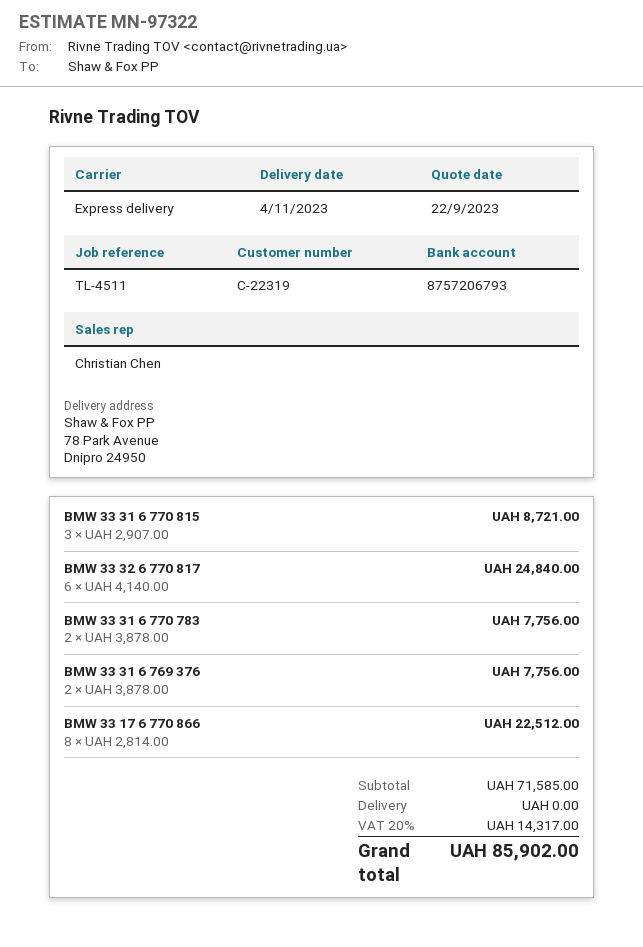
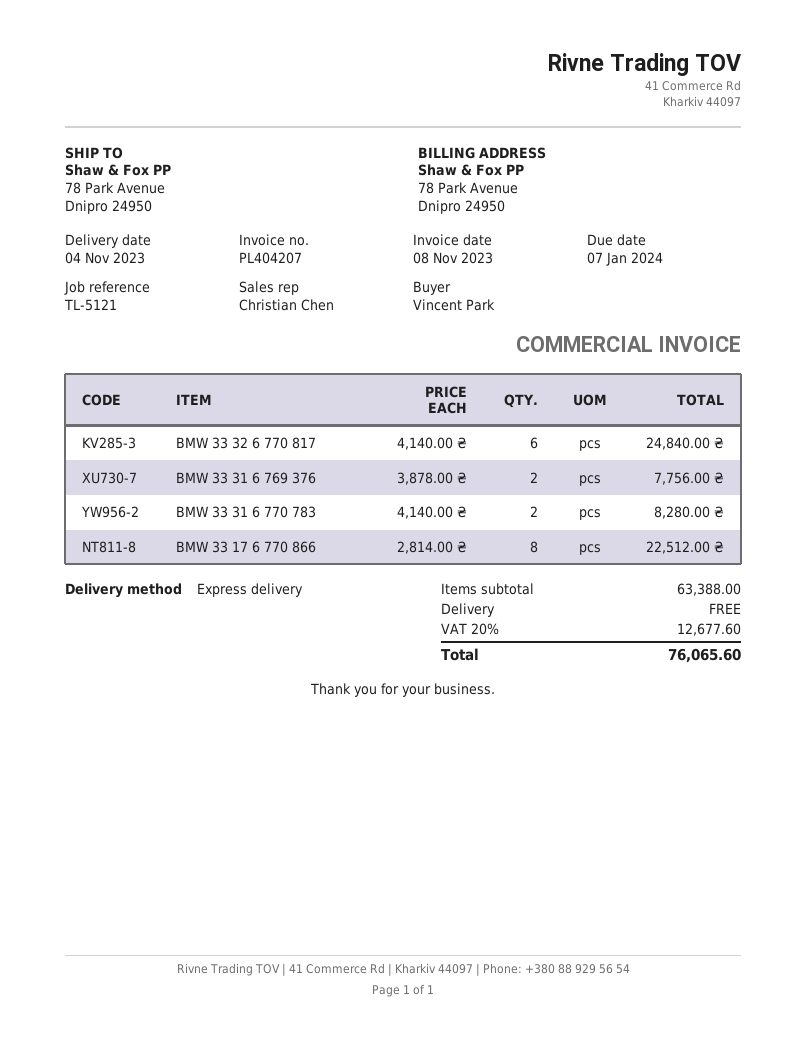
reference: TL-4511 -> TL-5121
BMW 33 31 6 770 815: 3 x 2907.00 = 8721.00 -> none
BMW 33 31 6 770 783: 2 x 3878.00 = 7756.00 -> 2 x 4140.00 = 8280.00
subtotal: 71585.00 -> 63388.00
tax: 20% = 14317.00 -> 20% = 12677.60
total: 85902.00 -> 76065.60

